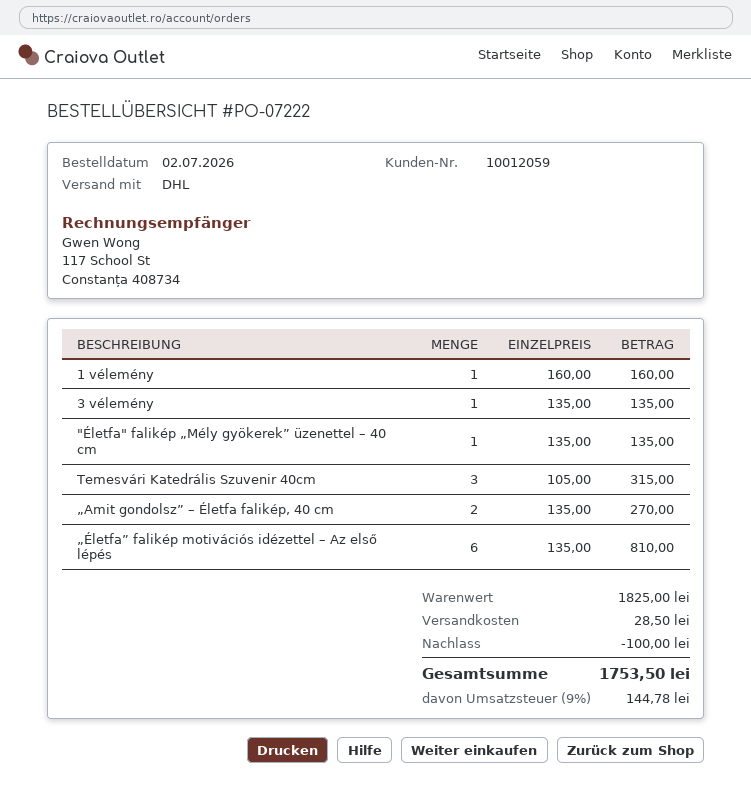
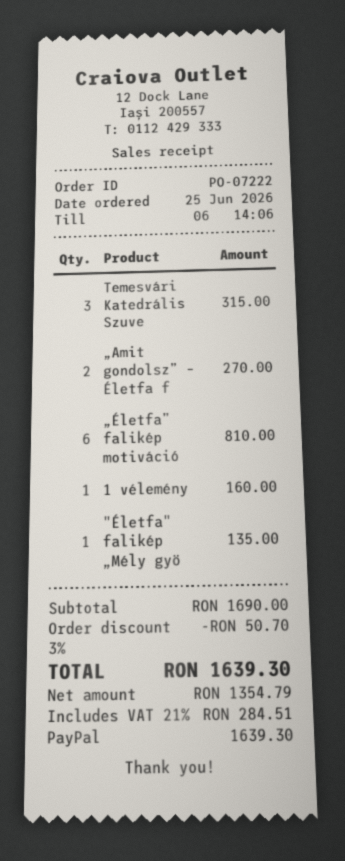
order date: 2026-07-02 -> 2026-06-25
3 vélemény: 1 for 135.00 -> none
subtotal: 1825.00 -> 1690.00
discount: 100.00 -> 50.70
shipping: 28.50 -> none
tax: 9% = 144.78 -> 21% = 284.51
total: 1753.50 -> 1639.30

